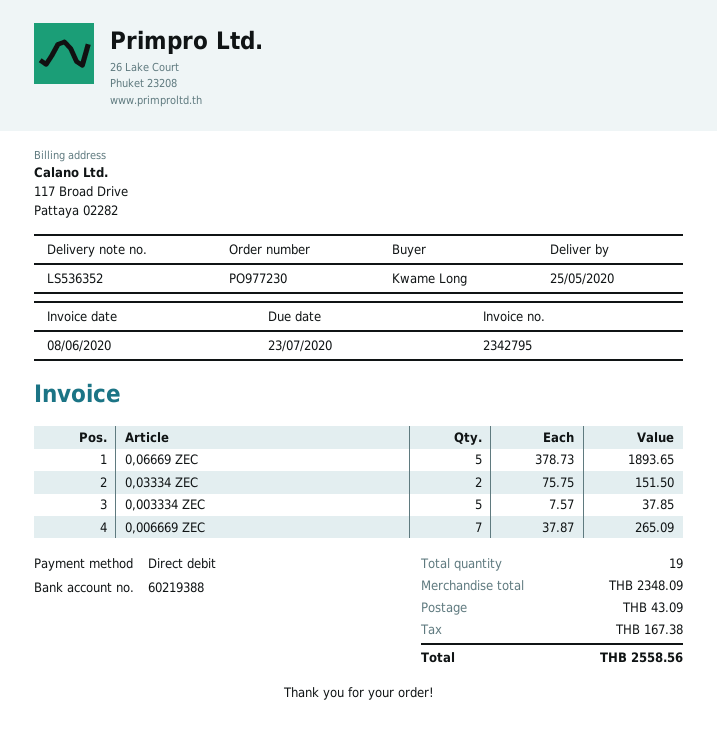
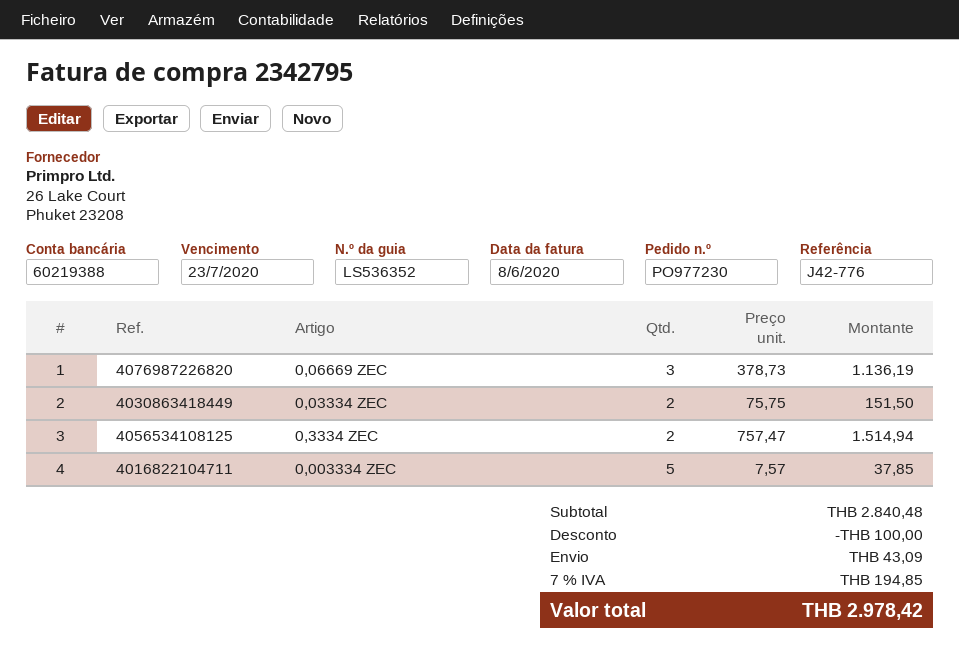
0,06669 ZEC: 5 x 378.73 = 1893.65 -> 3 x 378.73 = 1136.19
0,006669 ZEC: 7 x 37.87 = 265.09 -> none
0,3334 ZEC: none -> 2 x 757.47 = 1514.94
subtotal: 2348.09 -> 2840.48
discount: none -> 100.00
tax: 167.38 -> 194.85
total: 2558.56 -> 2978.42

